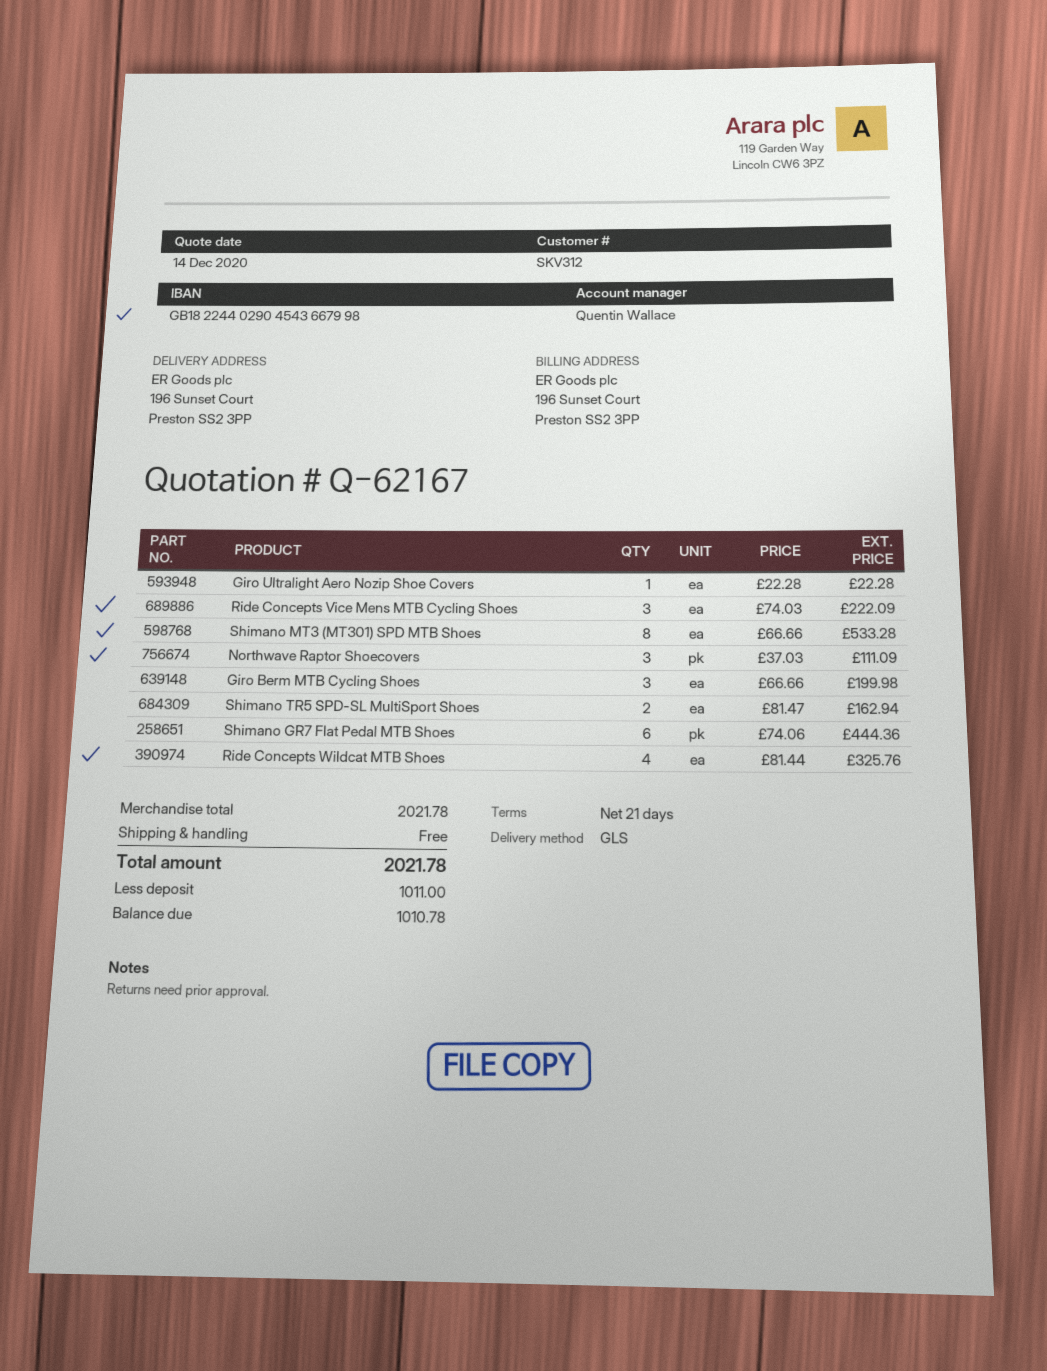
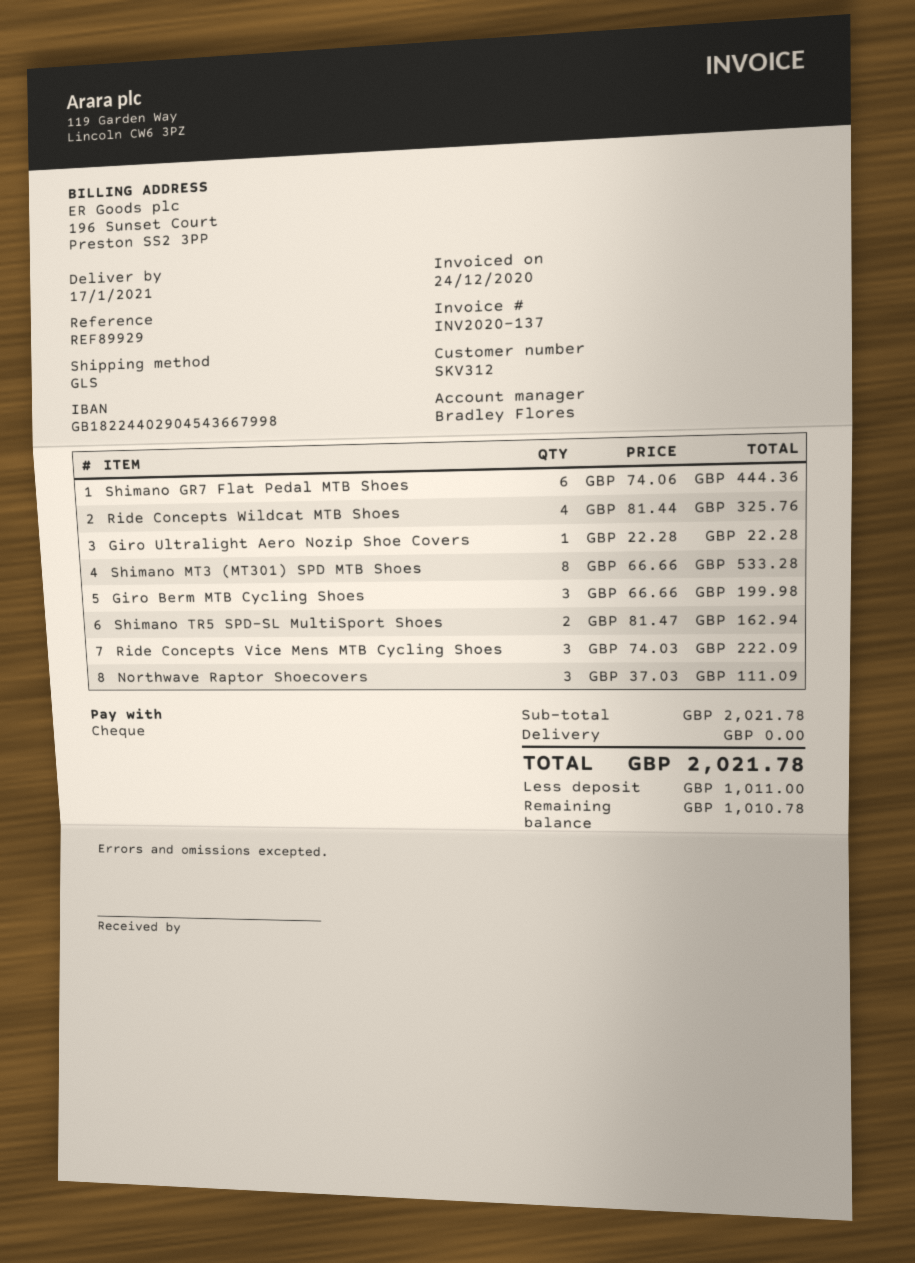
sales rep: Quentin Wallace -> Bradley Flores

